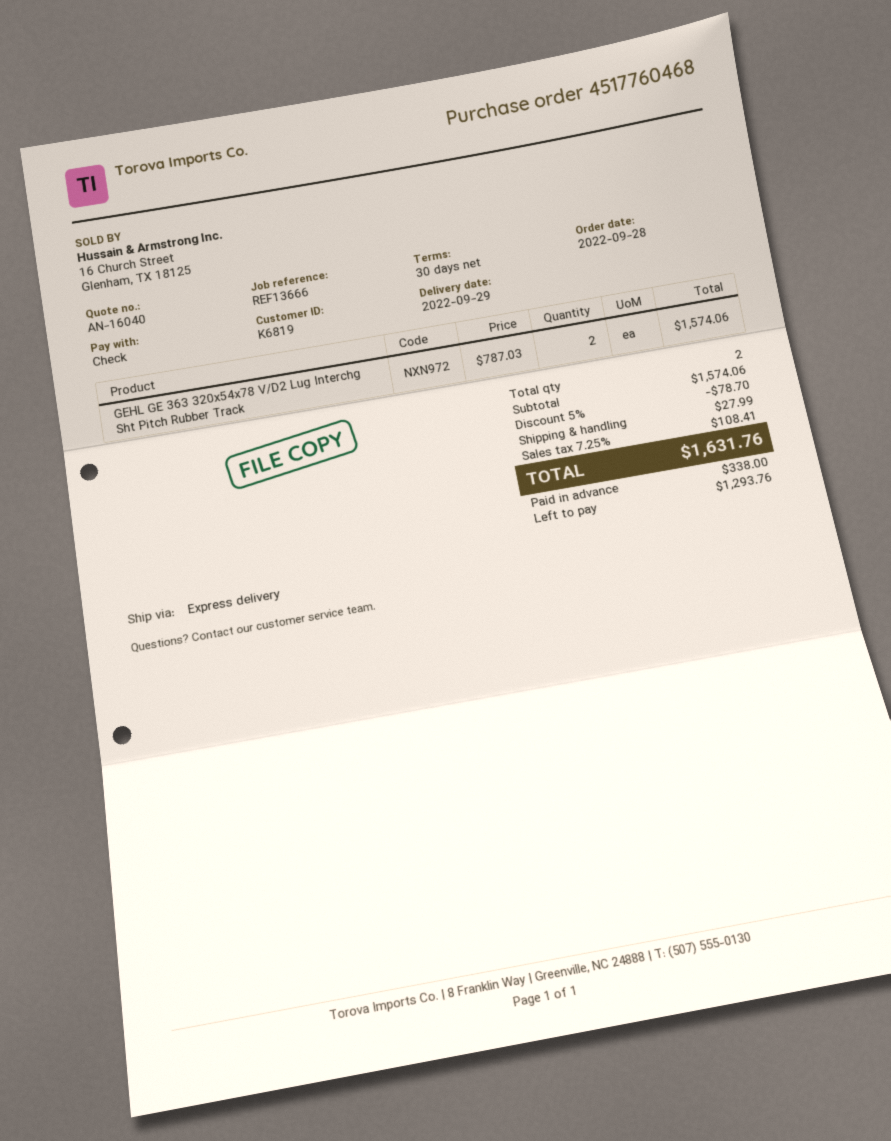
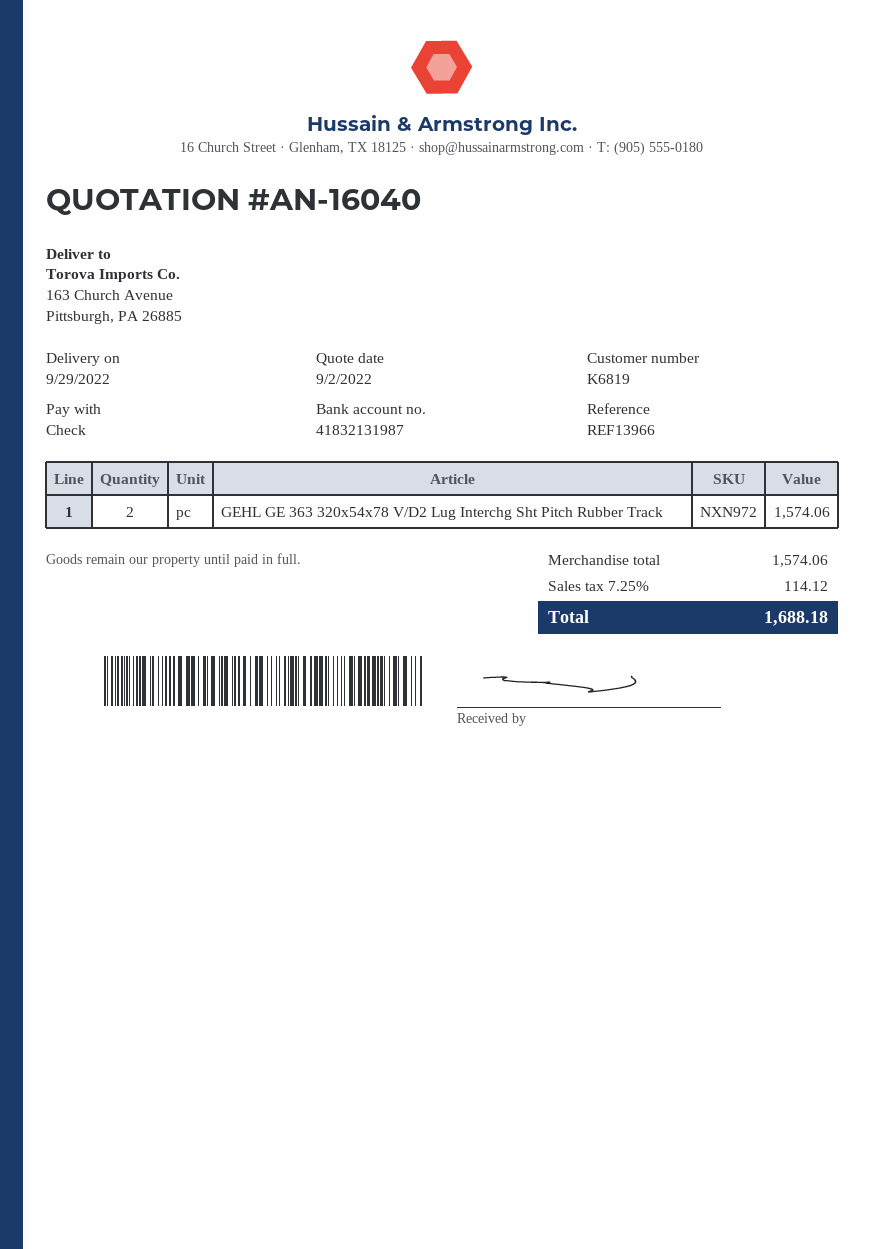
reference: REF13666 -> REF13966
discount: 5% = 78.70 -> none
shipping: 27.99 -> none
tax: 7.25% = 108.41 -> 7.25% = 114.12
total: 1631.76 -> 1688.18

